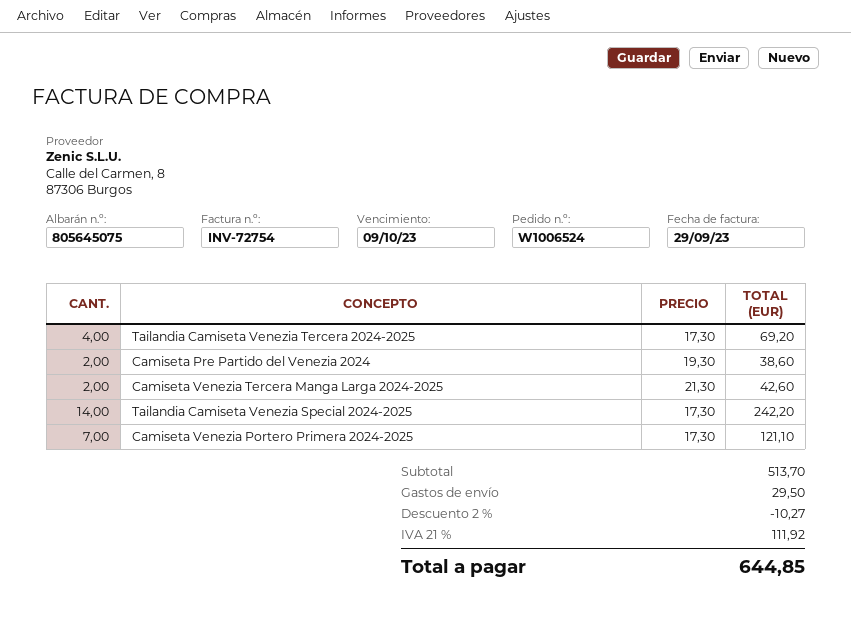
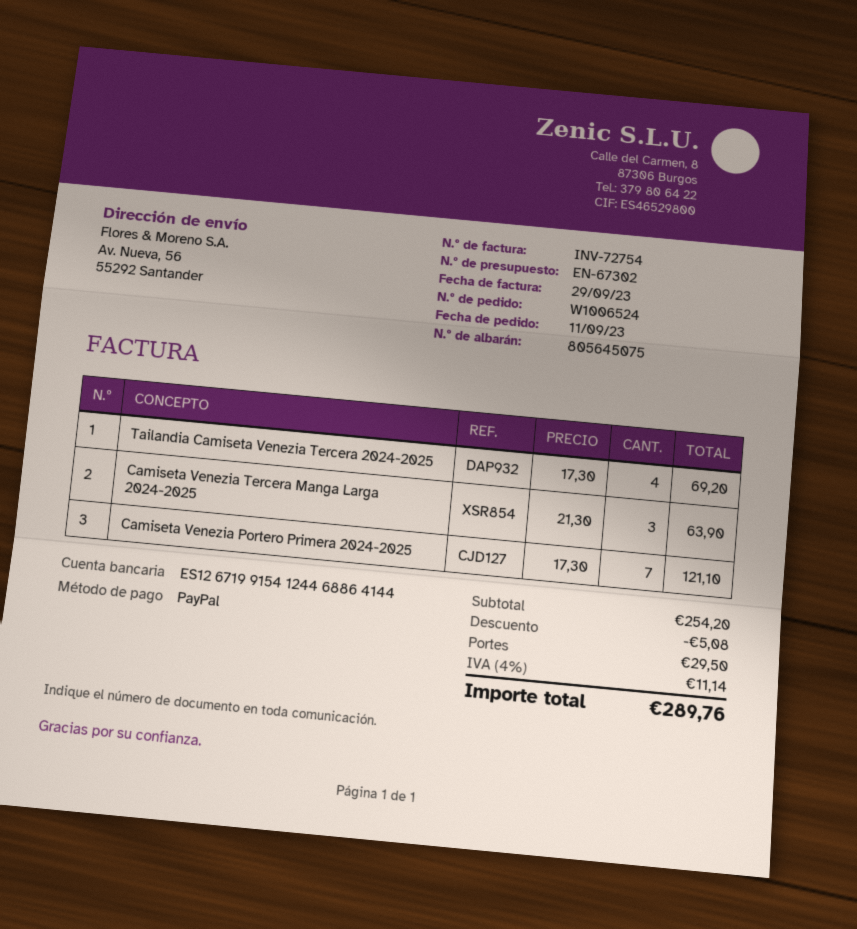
Camiseta Pre Partido del Venezia 2024: 2 x 19.30 = 38.60 -> none
Camiseta Venezia Tercera Manga Larga 2024-2025: 2 x 21.30 = 42.60 -> 3 x 21.30 = 63.90
Tailandia Camiseta Venezia Special 2024-2025: 14 x 17.30 = 242.20 -> none
subtotal: 513.70 -> 254.20
discount: 10.27 -> 5.08
tax: 21% = 111.92 -> 4% = 11.14
total: 644.85 -> 289.76

